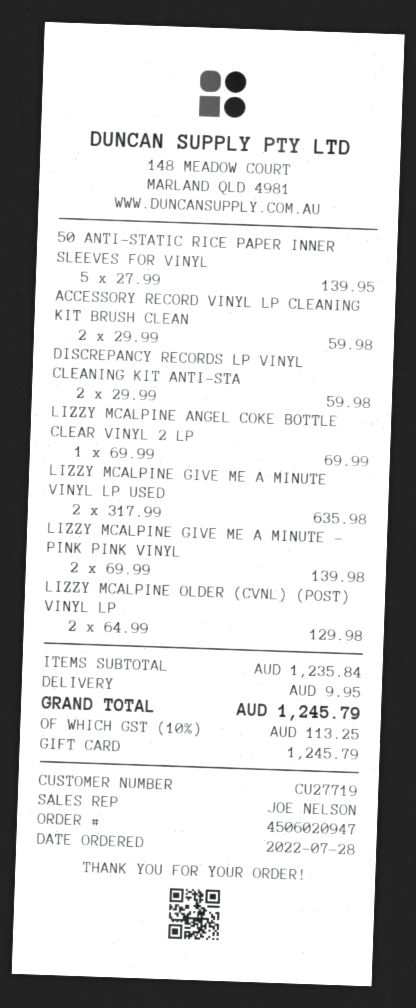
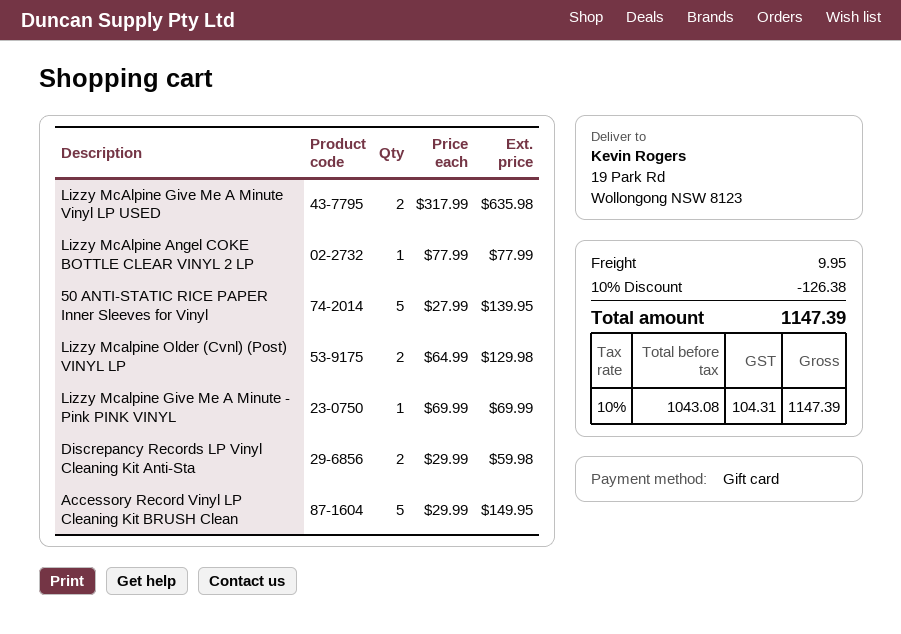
ACCESSORY RECORD VINYL LP CLEANING KIT BRUSH CLEAN: 2 x 29.99 = 59.98 -> 5 x 29.99 = 149.95
LIZZY MCALPINE ANGEL COKE BOTTLE CLEAR VINYL 2 LP: 1 x 69.99 = 69.99 -> 1 x 77.99 = 77.99
LIZZY MCALPINE GIVE ME A MINUTE - PINK PINK VINYL: 2 x 69.99 = 139.98 -> 1 x 69.99 = 69.99
discount: none -> 10% = 126.38
tax: 10% = 113.25 -> 10% = 104.31
total: 1245.79 -> 1147.39

